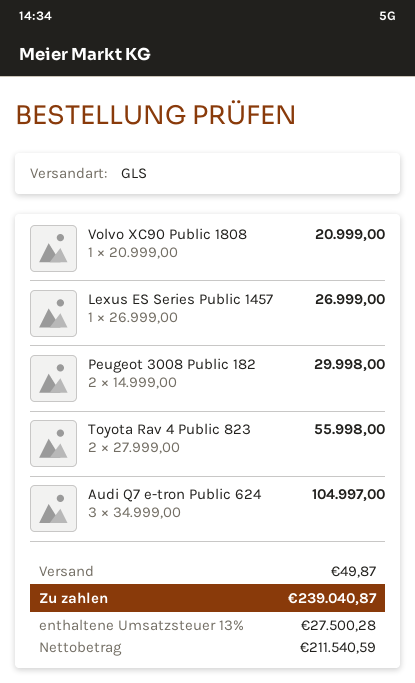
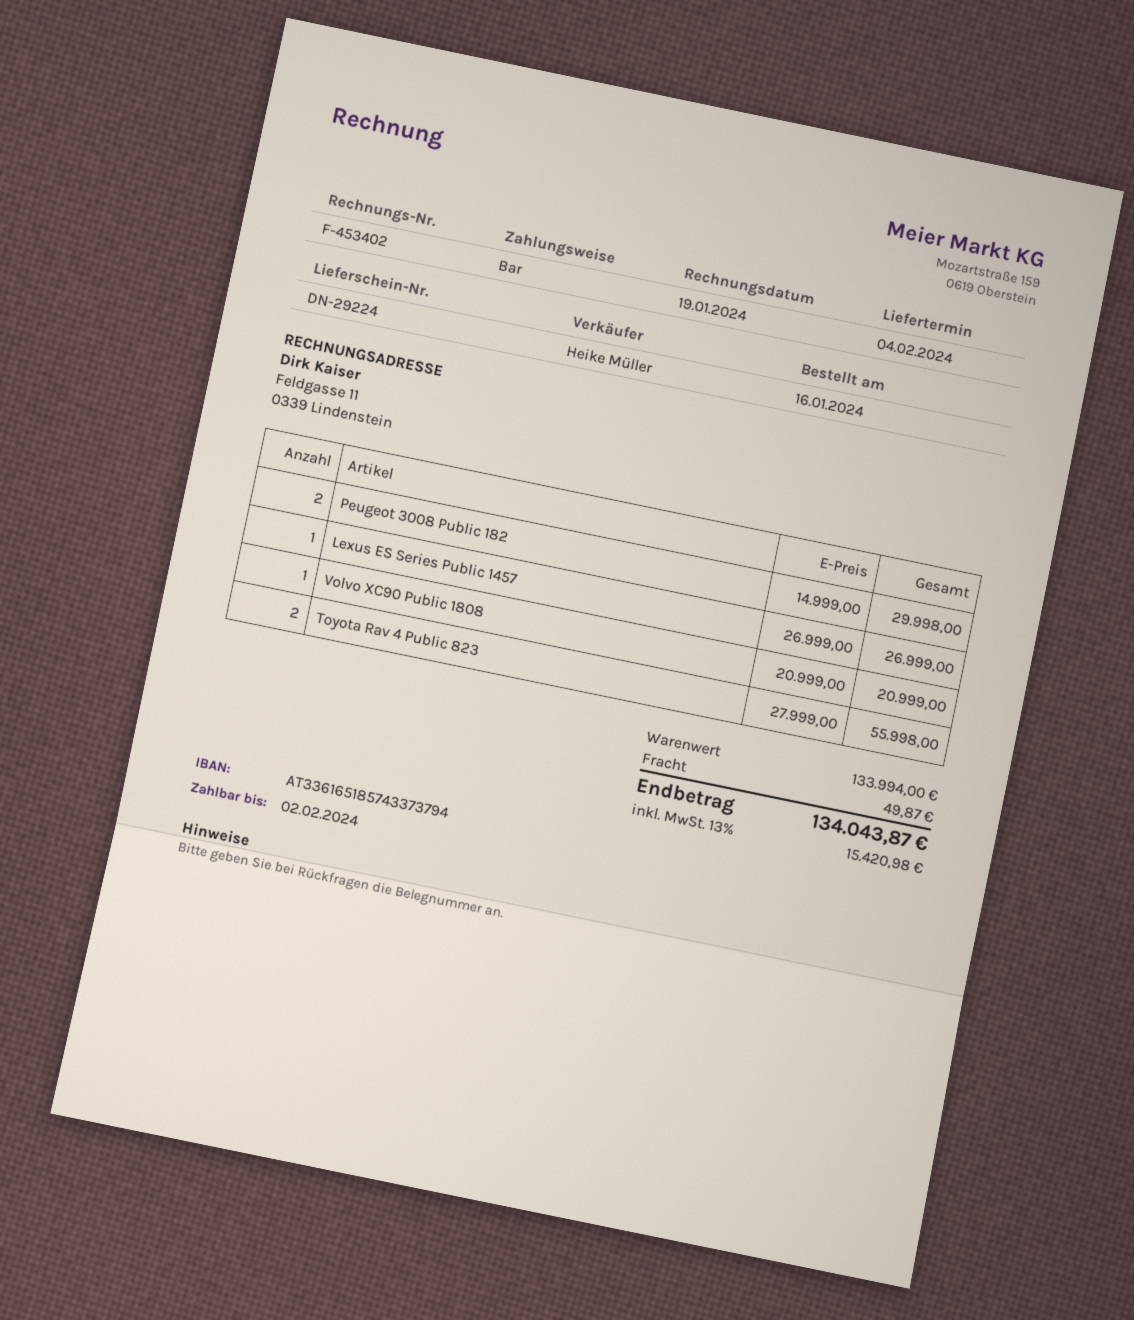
Audi Q7 e-tron Public 624: 3 x 34999.00 = 104997.00 -> none
tax: 13% = 27500.28 -> 13% = 15420.98
total: 239040.87 -> 134043.87

